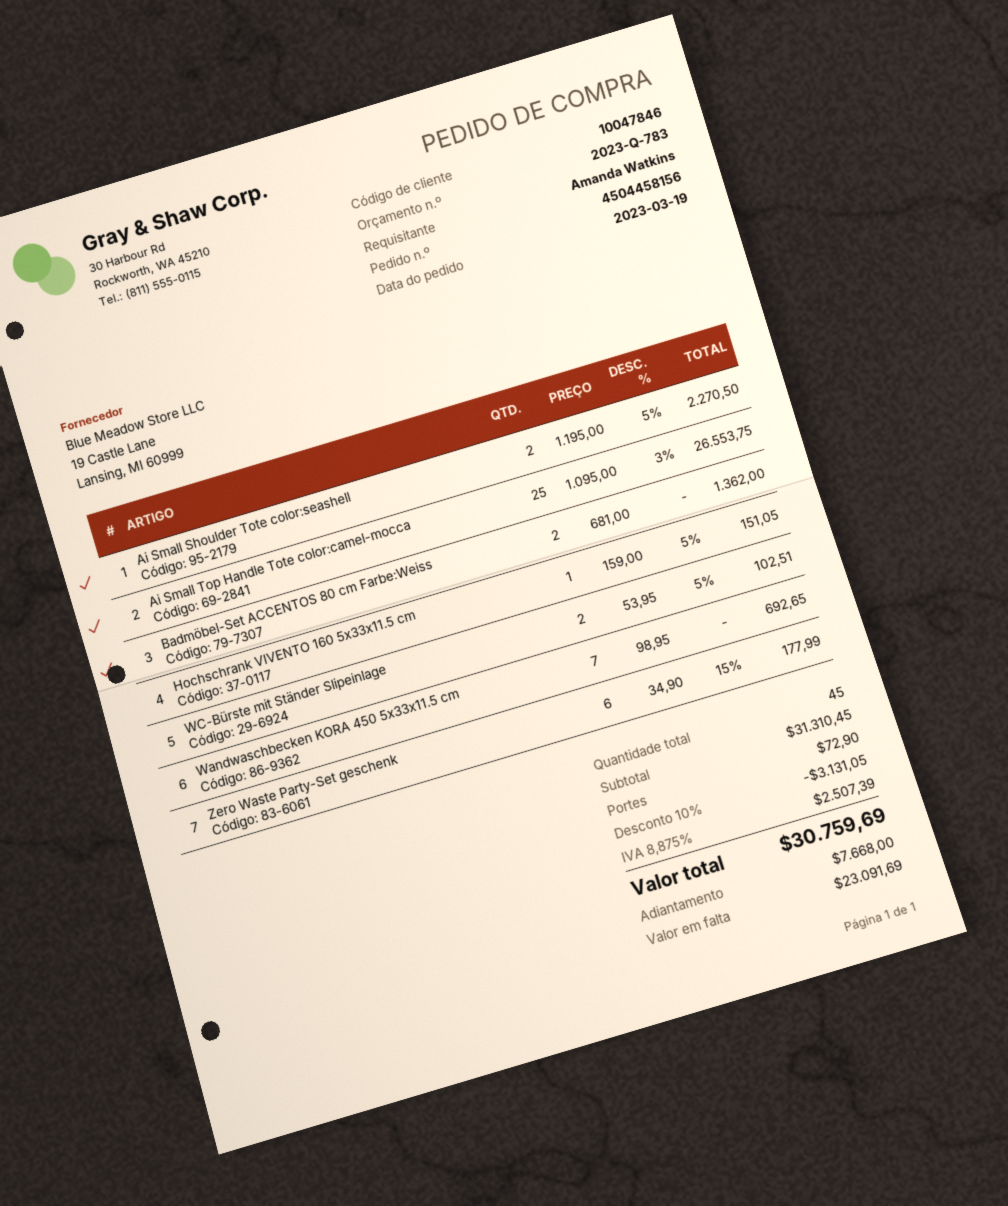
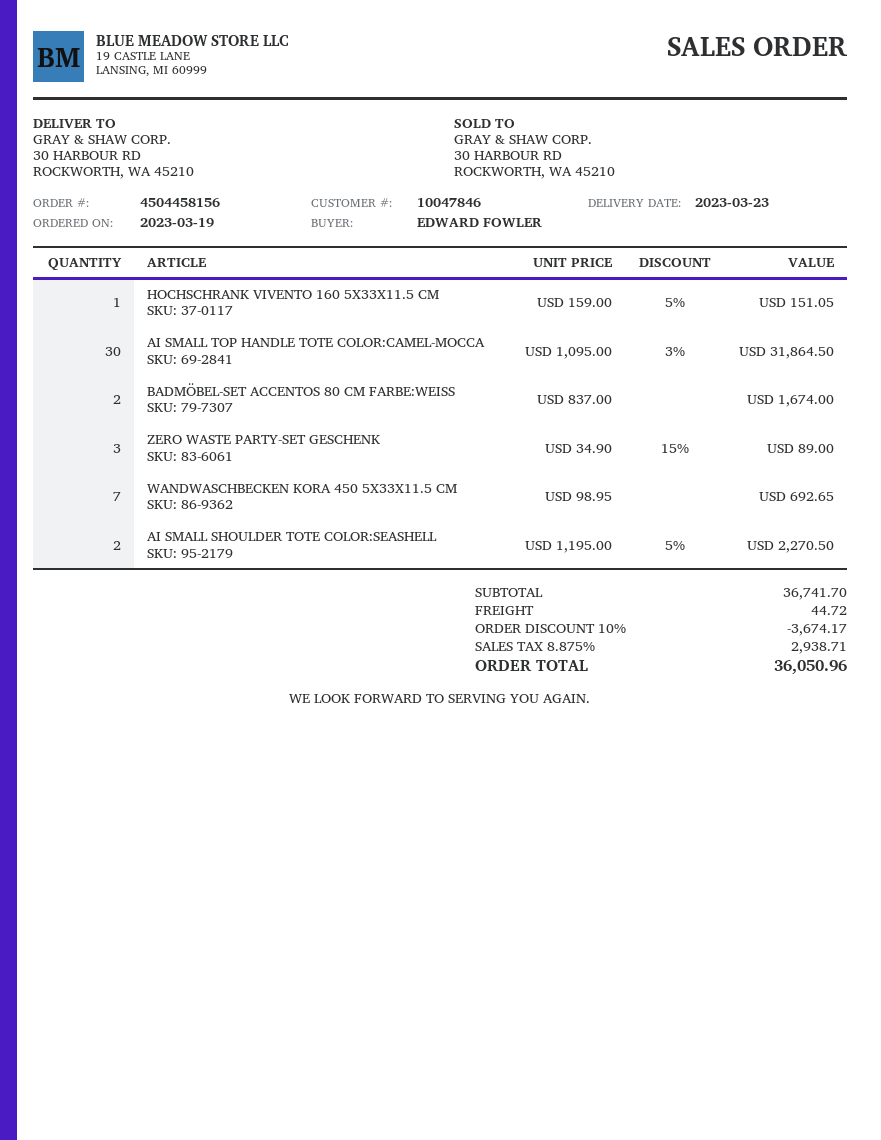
ordered by: Amanda Watkins -> EDWARD FOWLER
Ai Small Top Handle Tote color:camel-mocca: 25 x 1095.00 - 3% = 26553.75 -> 30 x 1095.00 - 3% = 31864.50
Badmöbel-Set ACCENTOS 80 cm Farbe:Weiss: 2 x 681.00 = 1362.00 -> 2 x 837.00 = 1674.00
WC-Bürste mit Ständer Slipeinlage: 2 x 53.95 - 5% = 102.51 -> none
Zero Waste Party-Set geschenk: 6 x 34.90 - 15% = 177.99 -> 3 x 34.90 - 15% = 89.00
subtotal: 31310.45 -> 36741.70
discount: 10% = 3131.05 -> 10% = 3674.17
shipping: 72.90 -> 44.72
tax: 8.875% = 2507.39 -> 8.875% = 2938.71
total: 30759.69 -> 36050.96

